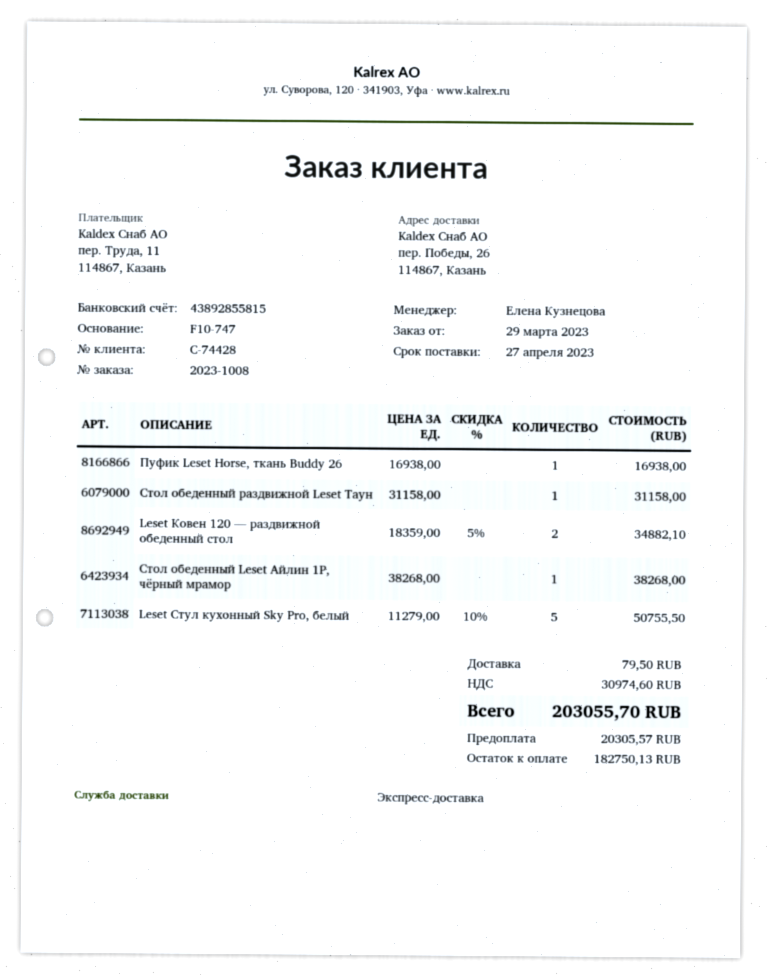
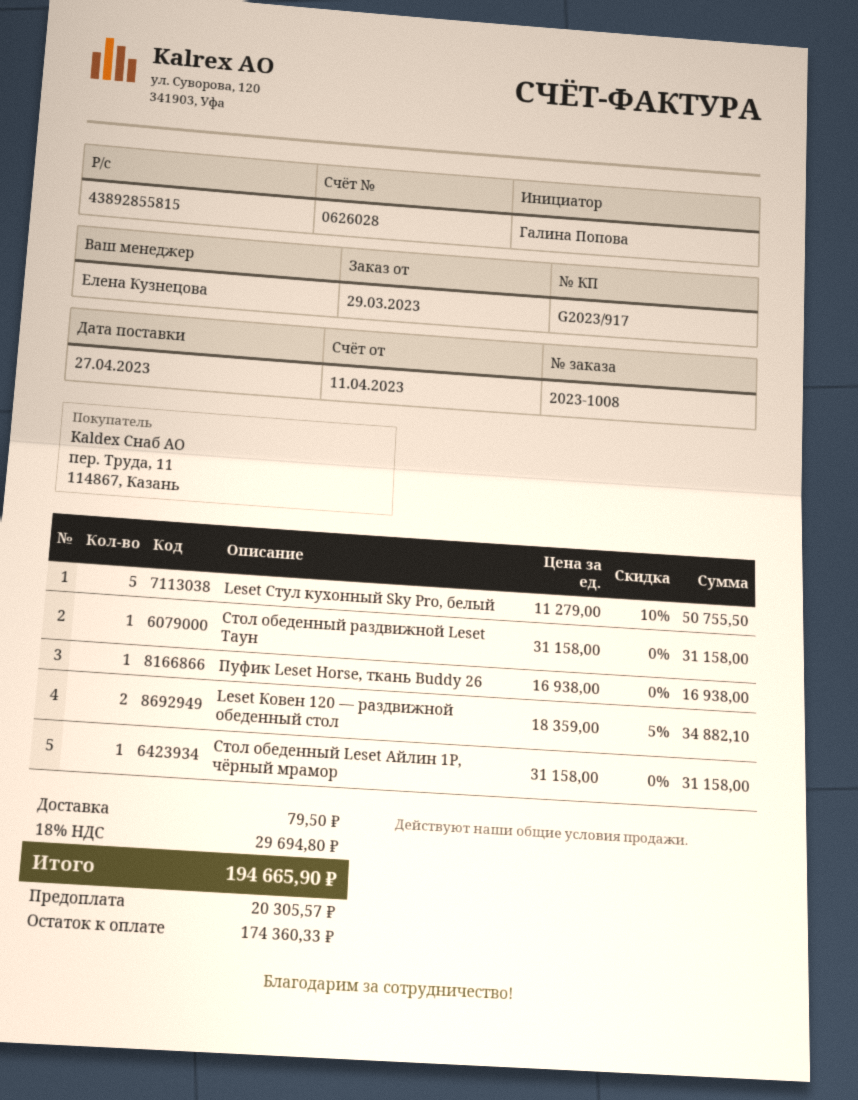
Стол обеденный Leset Айлин 1Р, чёрный мрамор: 1 x 38268.00 = 38268.00 -> 1 x 31158.00 = 31158.00
tax: 30974.60 -> 29694.80
total: 203055.70 -> 194665.90
balance: 182750.13 -> 174360.33

